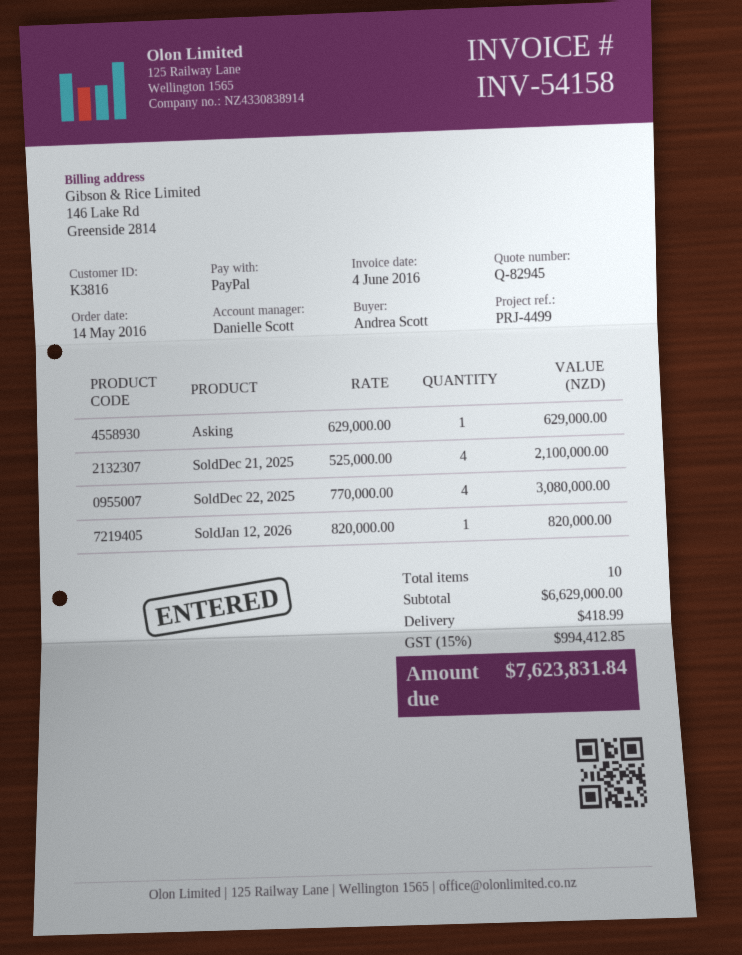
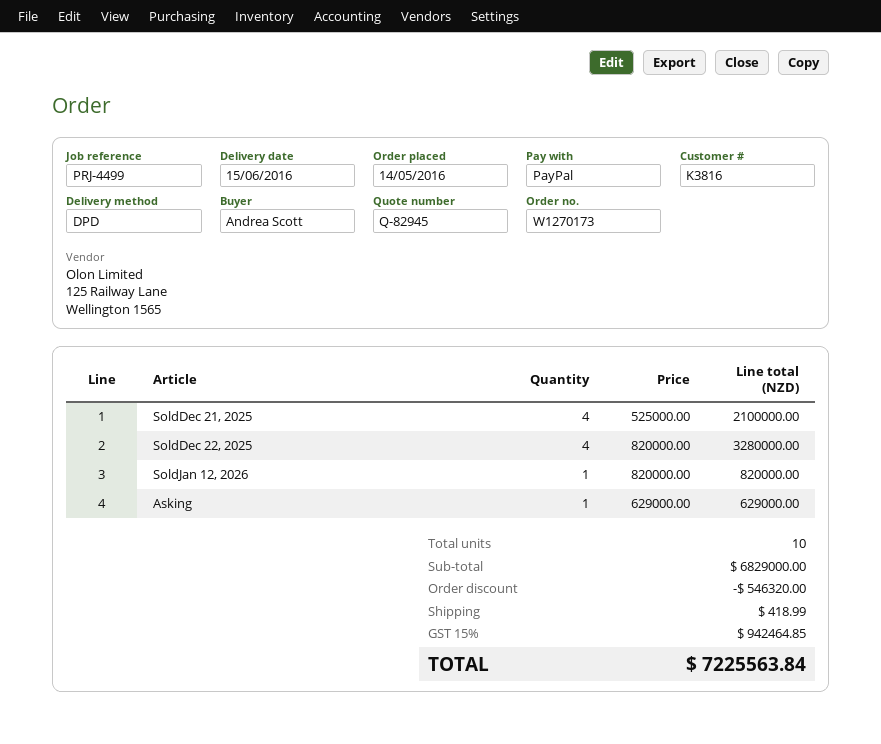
SoldDec 22, 2025: 4 x 770000.00 = 3080000.00 -> 4 x 820000.00 = 3280000.00
subtotal: 6629000.00 -> 6829000.00
discount: none -> 546320.00
tax: 15% = 994412.85 -> 15% = 942464.85
total: 7623831.84 -> 7225563.84

